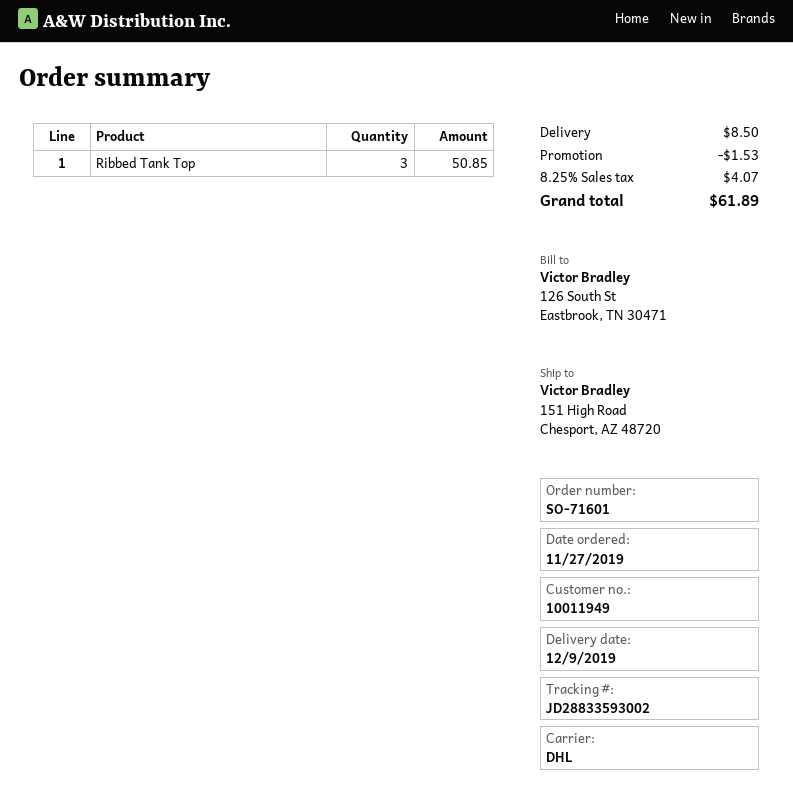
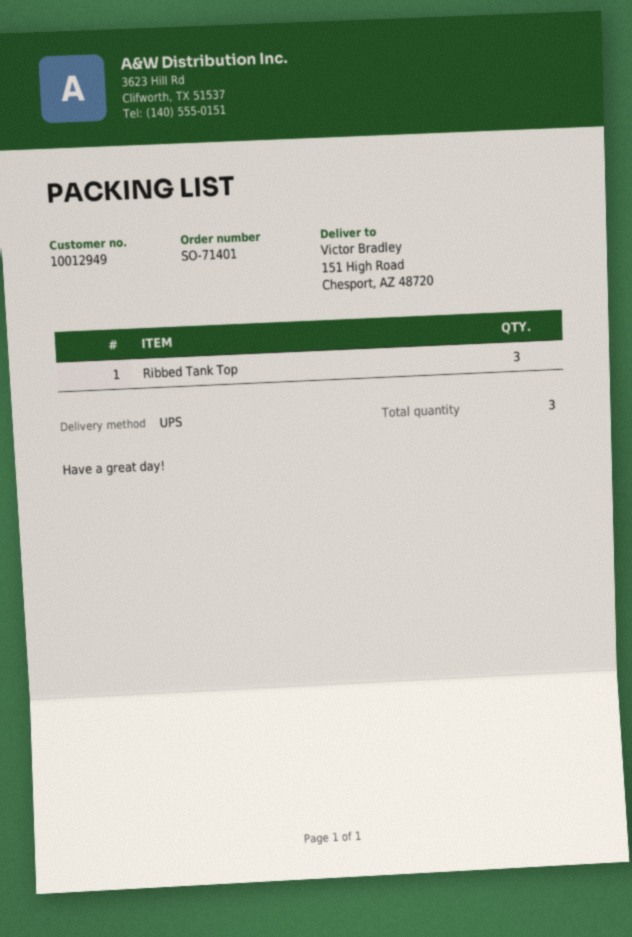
order number: SO-71601 -> SO-71401
customer number: 10011949 -> 10012949
shipping method: DHL -> UPS

